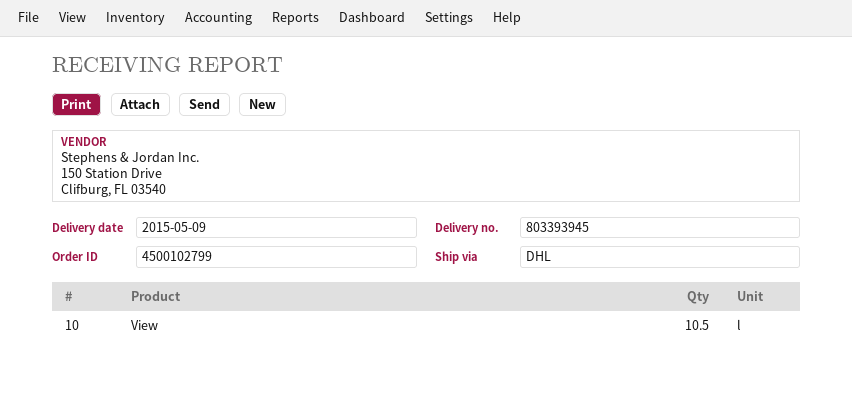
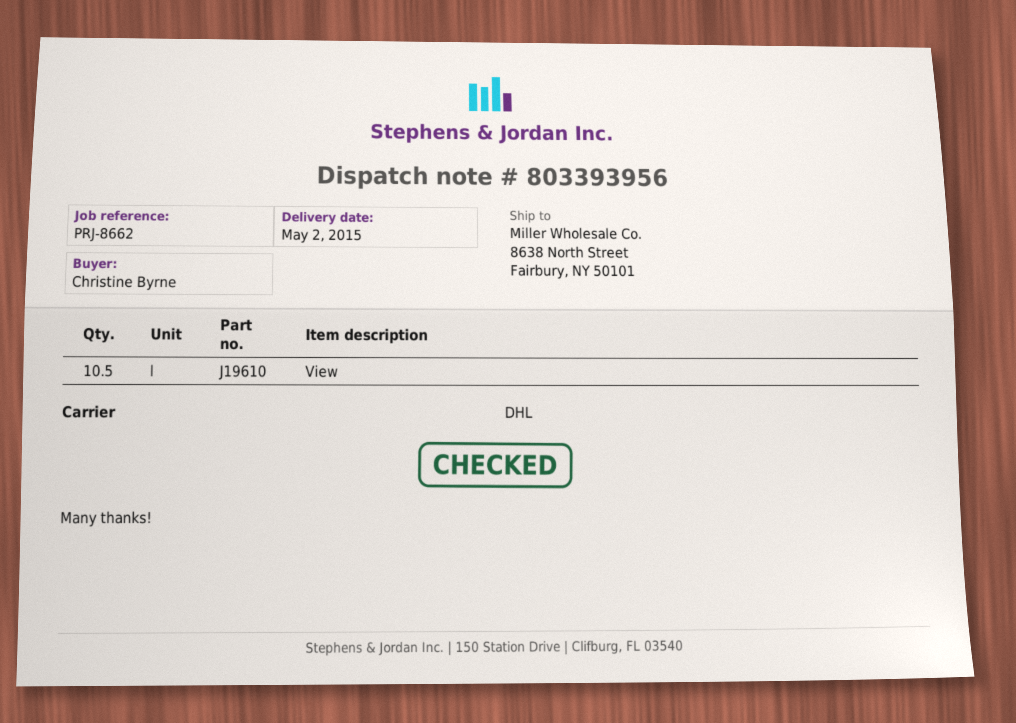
delivery note number: 803393945 -> 803393956
delivery date: 2015-05-09 -> 2015-05-02

